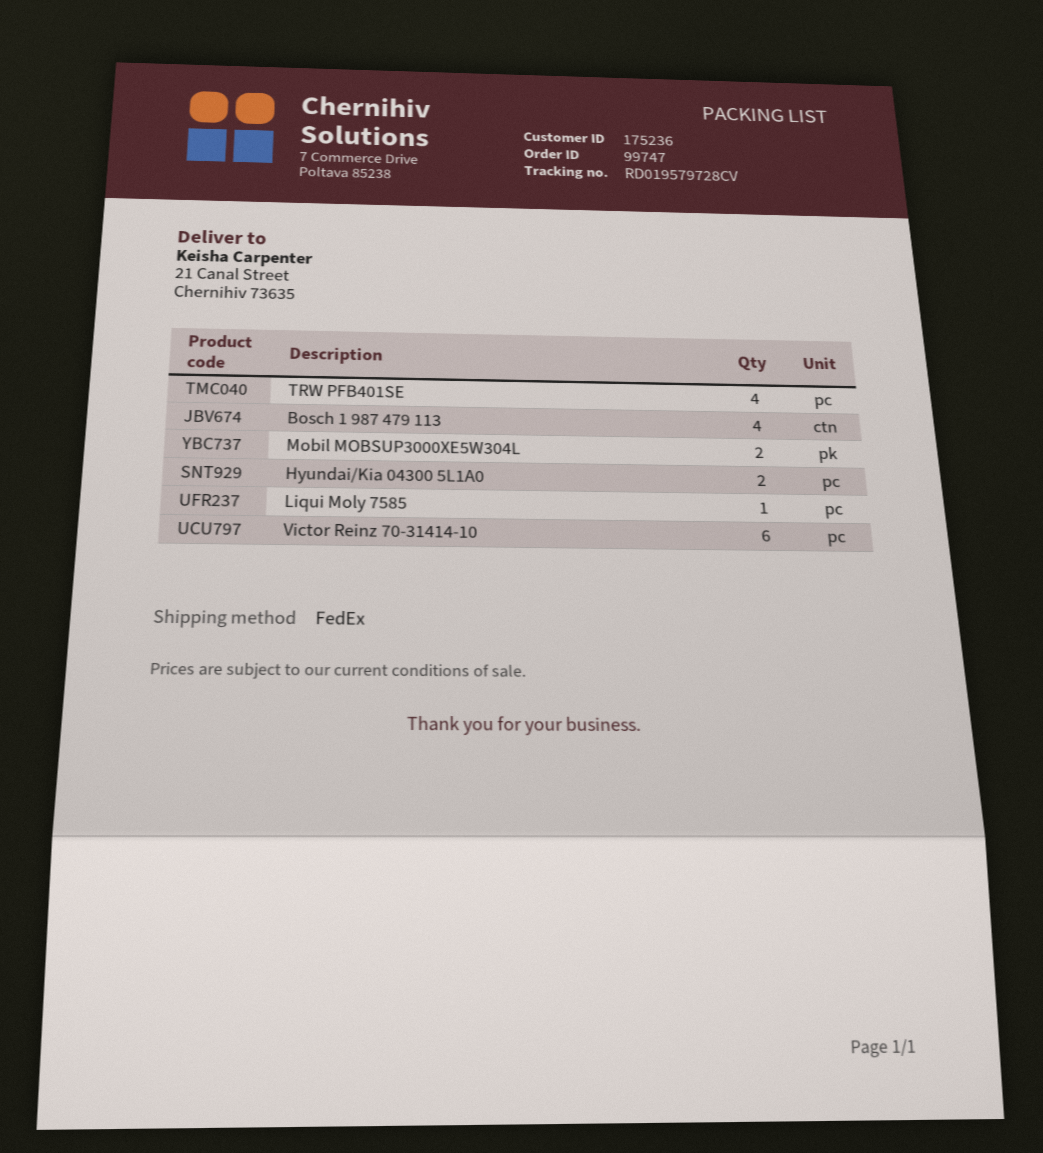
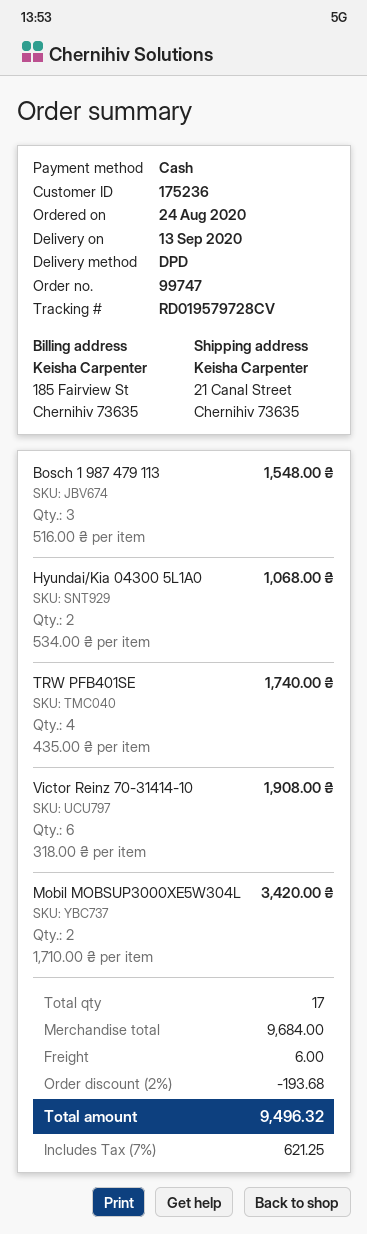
shipping method: FedEx -> DPD
Bosch 1 987 479 113: 4 -> 3
Liqui Moly 7585: 1 -> none

